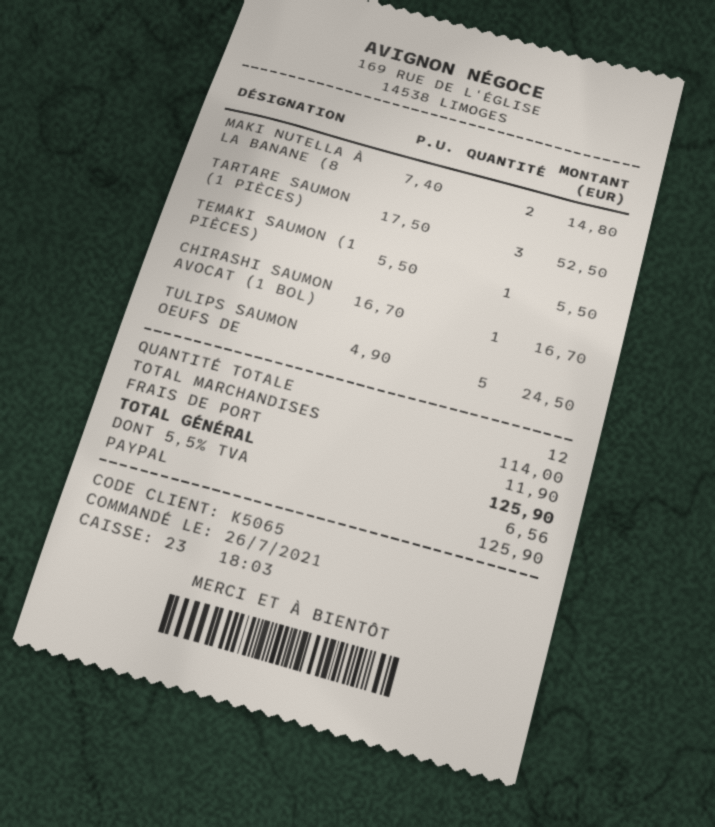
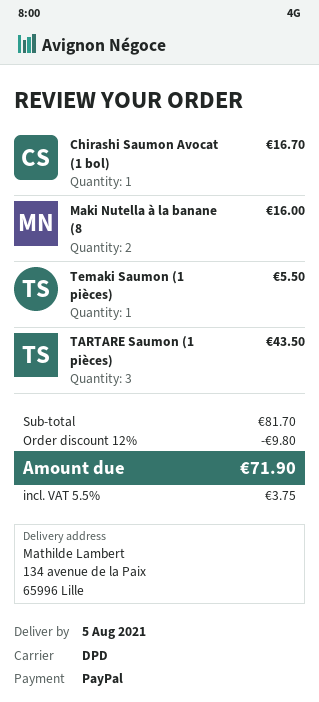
MAKI NUTELLA À LA BANANE (8: 2 for 14.80 -> 2 for 16.00
TARTARE SAUMON (1 PIÈCES): 3 for 52.50 -> 3 for 43.50
TULIPS SAUMON OEUFS DE: 5 for 24.50 -> none
subtotal: 114.00 -> 81.70
discount: none -> 12% = 9.80
shipping: 11.90 -> none
tax: 5.5% = 6.56 -> 5.5% = 3.75
total: 125.90 -> 71.90

